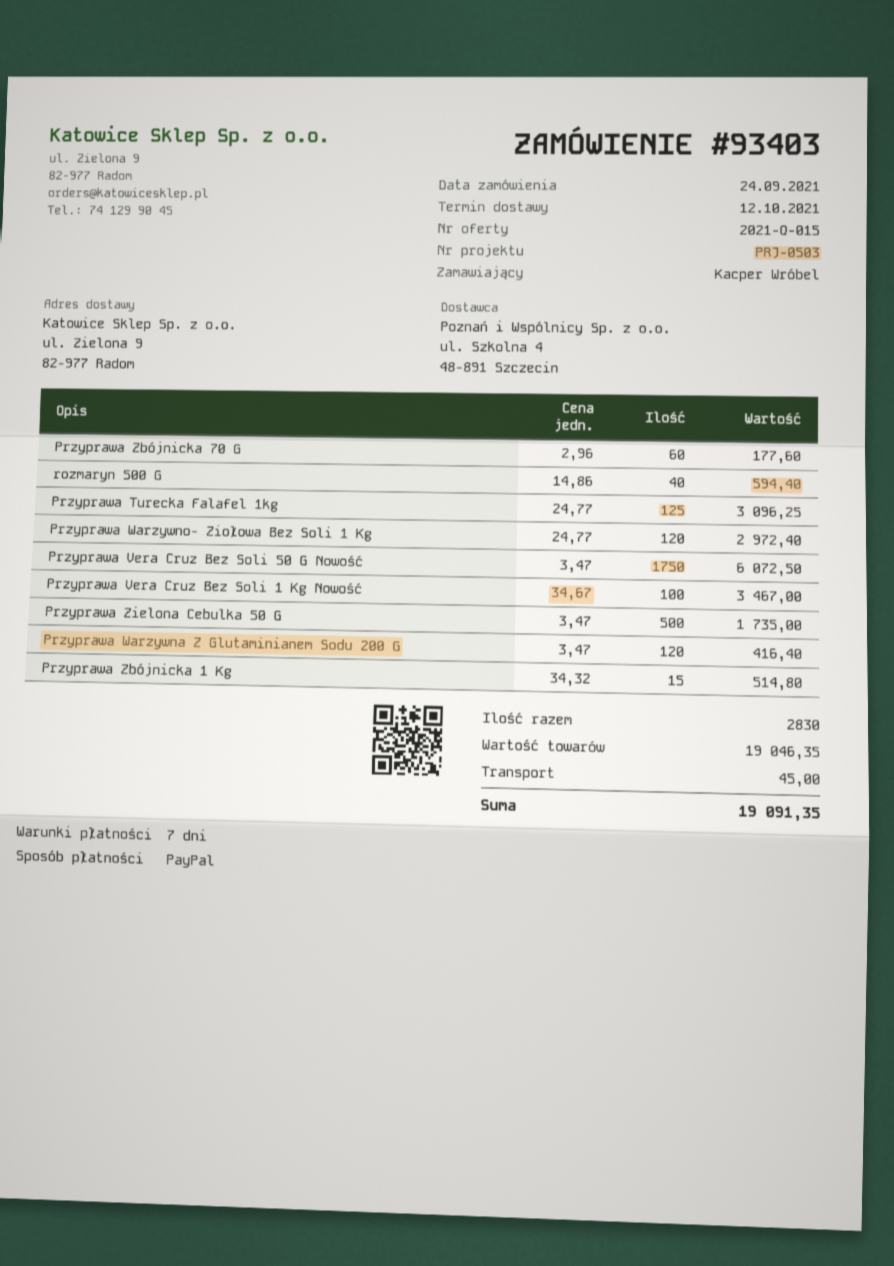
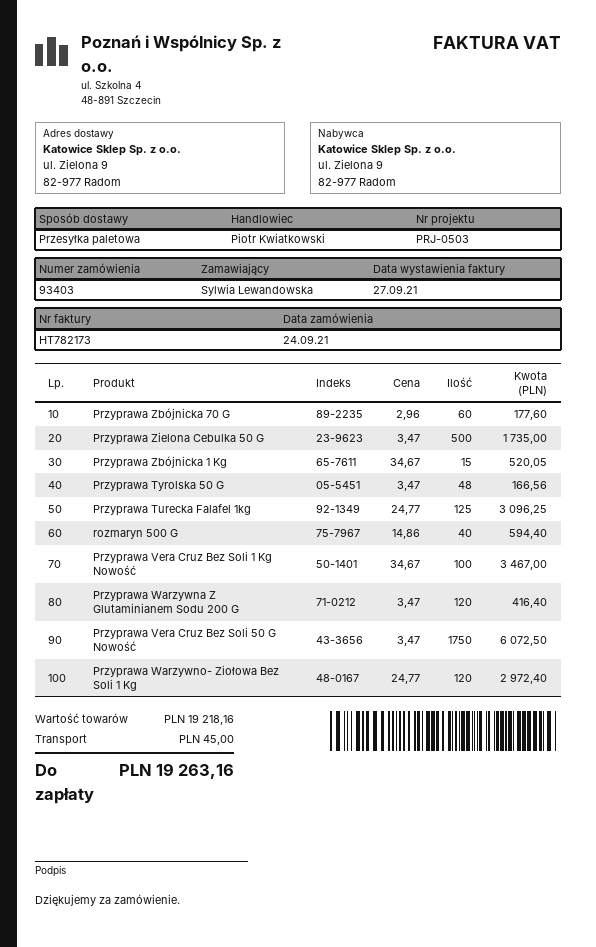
ordered by: Kacper Wróbel -> Sylwia Lewandowska
Przyprawa Zbójnicka 1 Kg: 15 x 34.32 = 514.80 -> 15 x 34.67 = 520.05
Przyprawa Tyrolska 50 G: none -> 48 x 3.47 = 166.56
subtotal: 19046.35 -> 19218.16
total: 19091.35 -> 19263.16

